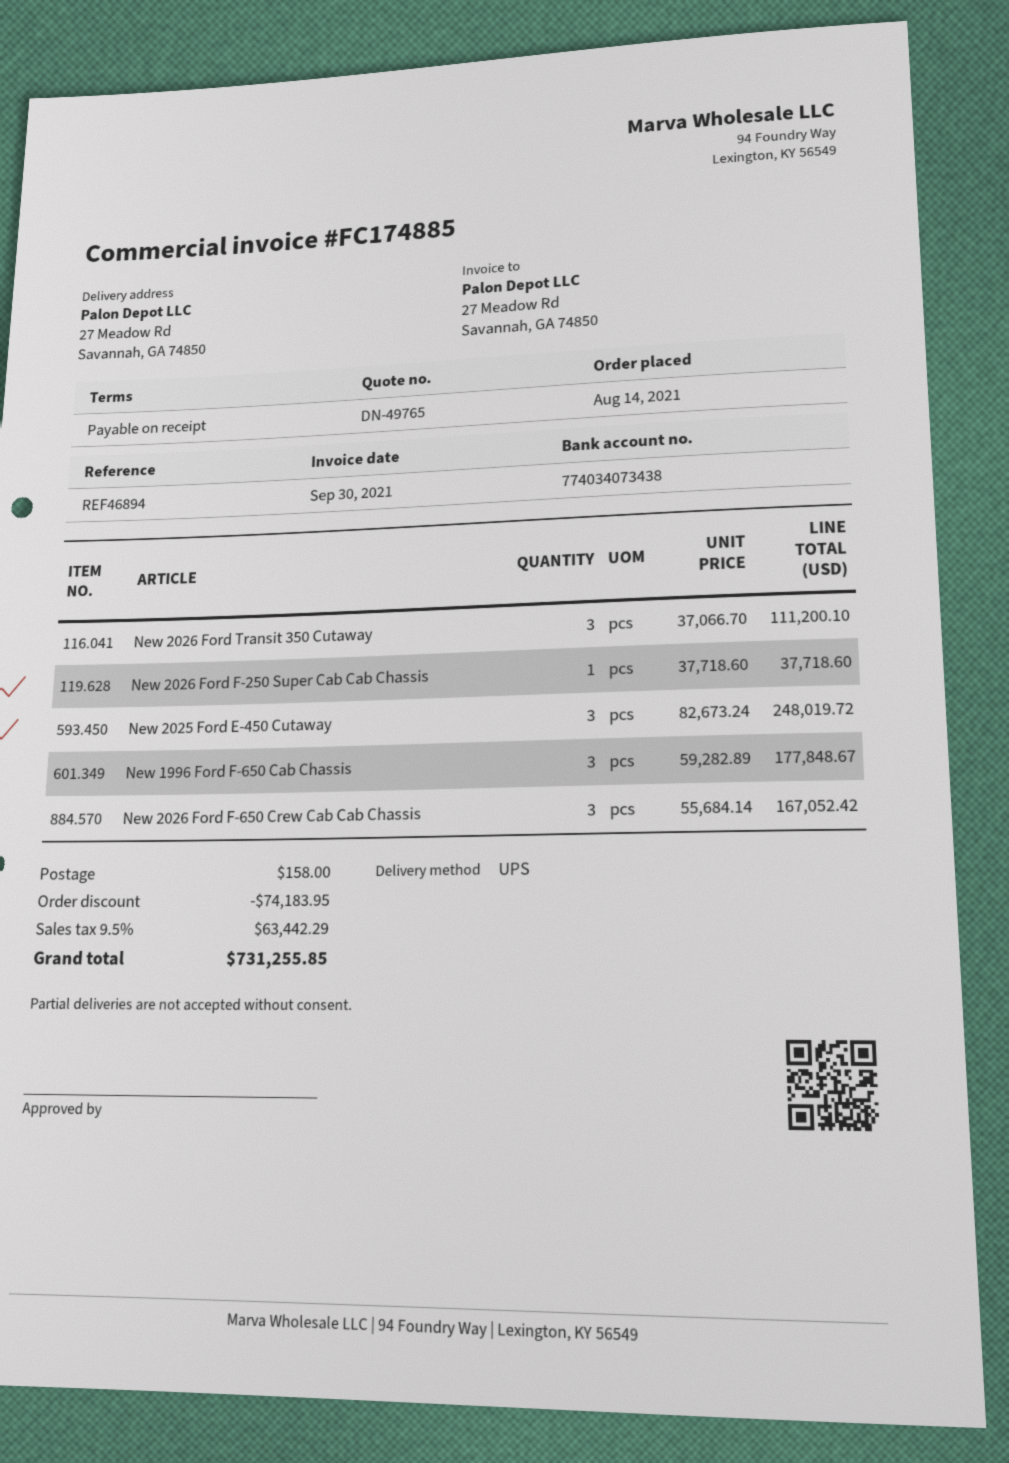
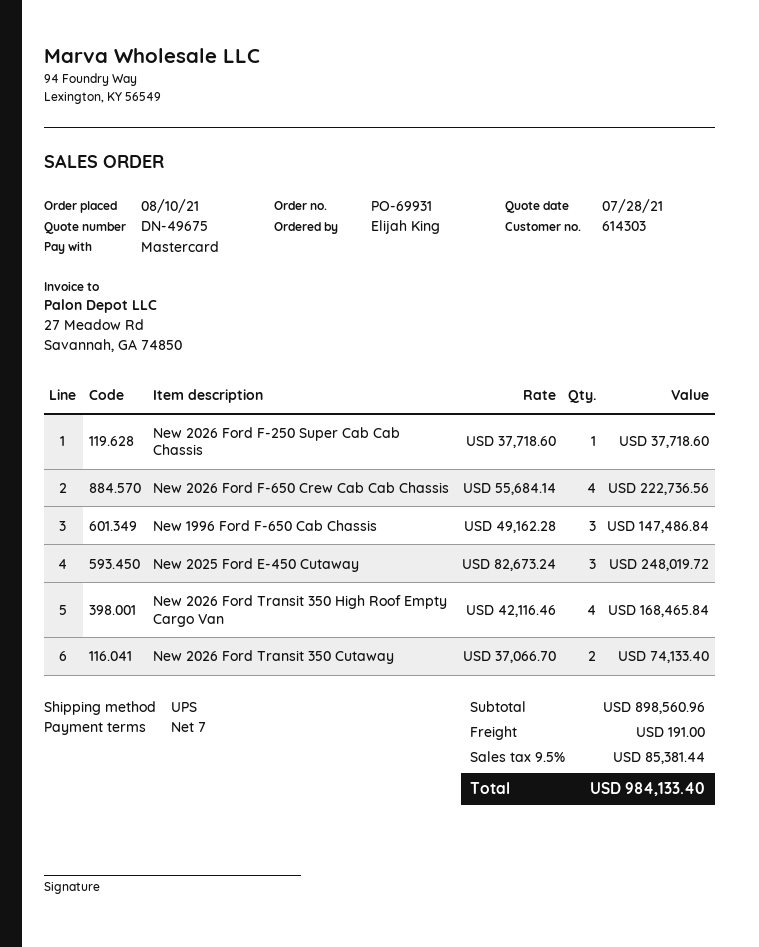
quote number: DN-49765 -> DN-49675
order date: 2021-08-14 -> 2021-08-10
payment terms: on receipt -> 7 days
New 2026 Ford Transit 350 Cutaway: 3 x 37066.70 = 111200.10 -> 2 x 37066.70 = 74133.40
New 1996 Ford F-650 Cab Chassis: 3 x 59282.89 = 177848.67 -> 3 x 49162.28 = 147486.84
New 2026 Ford F-650 Crew Cab Cab Chassis: 3 x 55684.14 = 167052.42 -> 4 x 55684.14 = 222736.56
New 2026 Ford Transit 350 High Roof Empty Cargo Van: none -> 4 x 42116.46 = 168465.84
discount: 74183.95 -> none
shipping: 158.00 -> 191.00
tax: 9.5% = 63442.29 -> 9.5% = 85381.44
total: 731255.85 -> 984133.40

